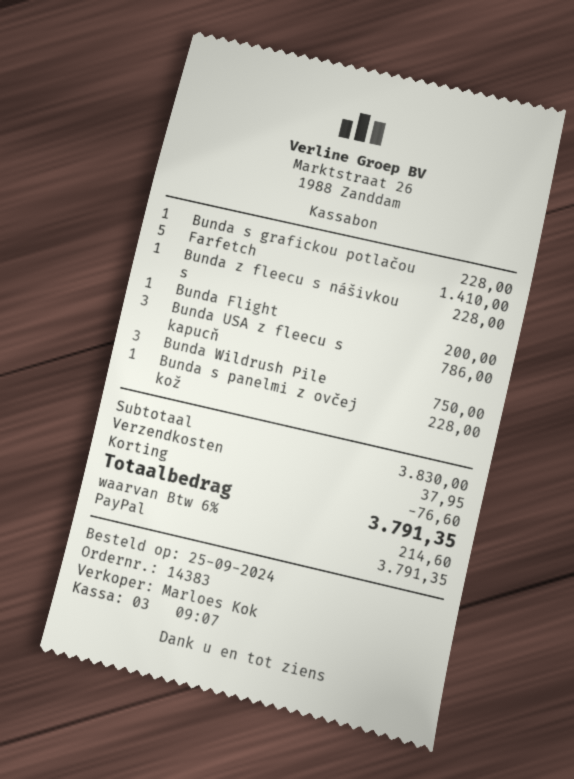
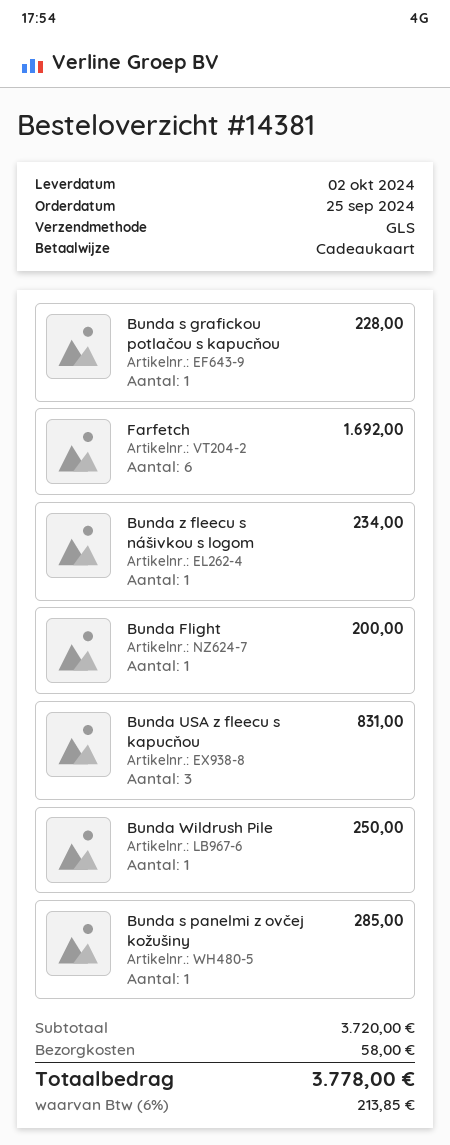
order number: 14383 -> 14381
payment method: PayPal -> gift card
Farfetch: 5 for 1410.00 -> 6 for 1692.00
Bunda z fleecu s nášivkou s: 1 for 228.00 -> 1 for 234.00
Bunda USA z fleecu s kapucň: 3 for 786.00 -> 3 for 831.00
Bunda Wildrush Pile: 3 for 750.00 -> 1 for 250.00
Bunda s panelmi z ovčej kož: 1 for 228.00 -> 1 for 285.00
subtotal: 3830.00 -> 3720.00
discount: 76.60 -> none
shipping: 37.95 -> 58.00
tax: 6% = 214.60 -> 6% = 213.85
total: 3791.35 -> 3778.00

